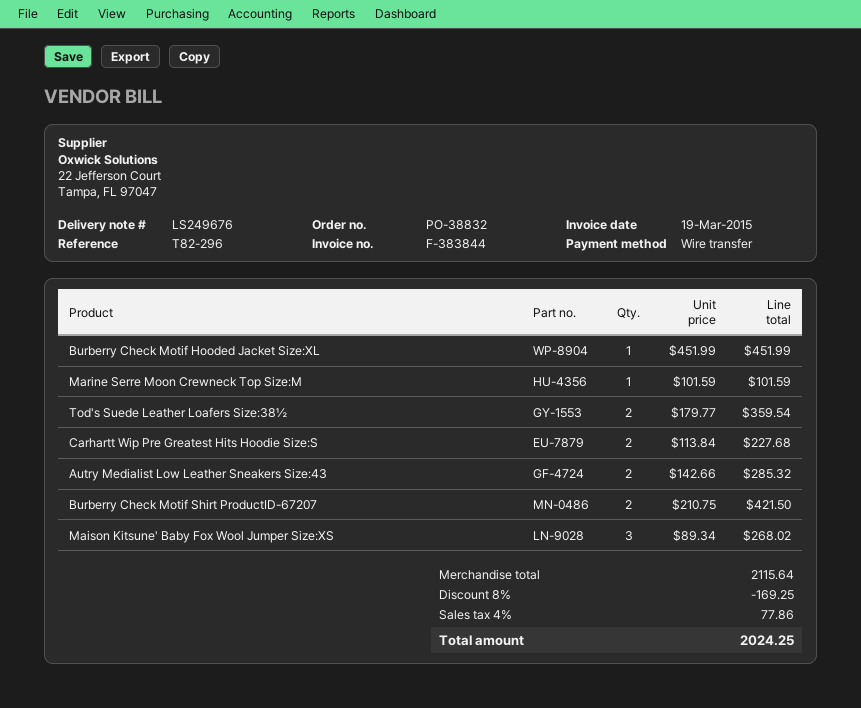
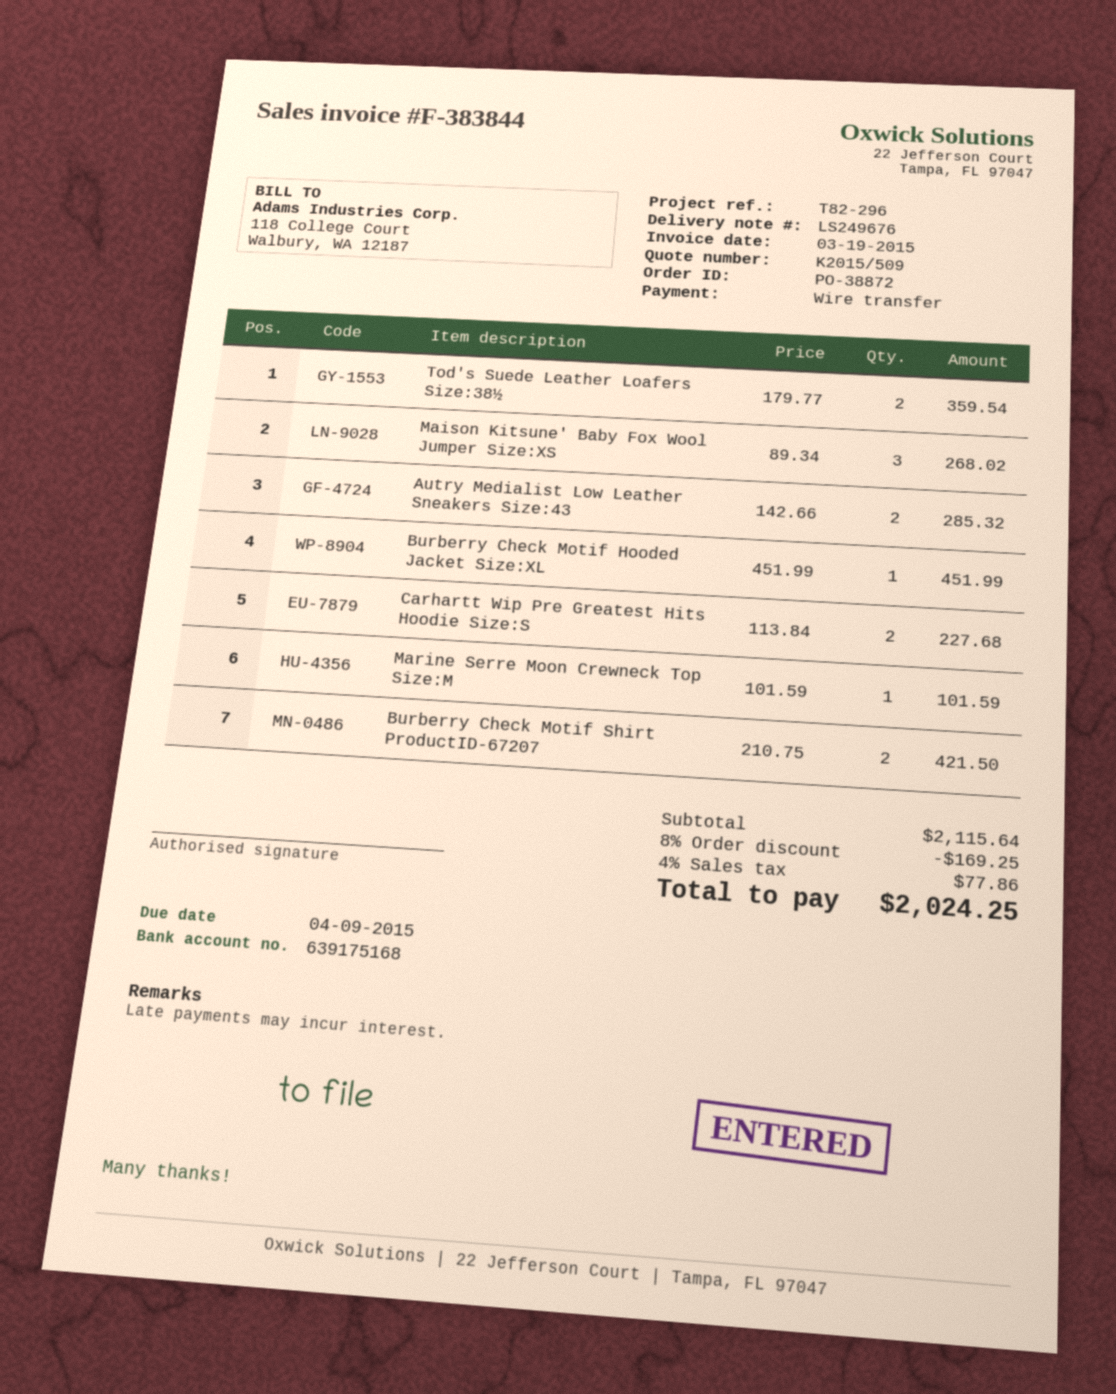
order number: PO-38832 -> PO-38872

